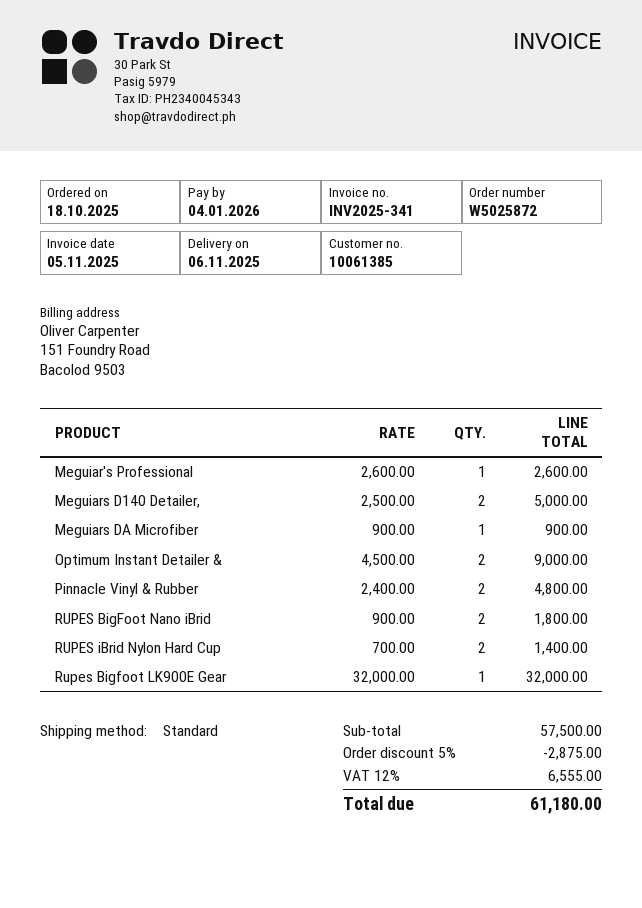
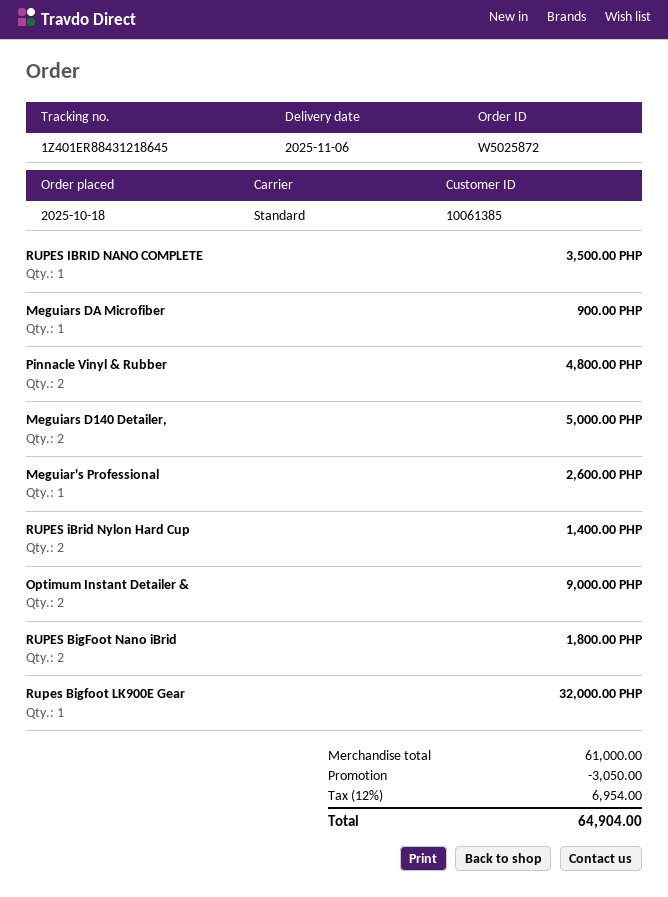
RUPES IBRID NANO COMPLETE: none -> 1 for 3500.00
subtotal: 57500.00 -> 61000.00
discount: 2875.00 -> 3050.00
tax: 12% = 6555.00 -> 12% = 6954.00
total: 61180.00 -> 64904.00

